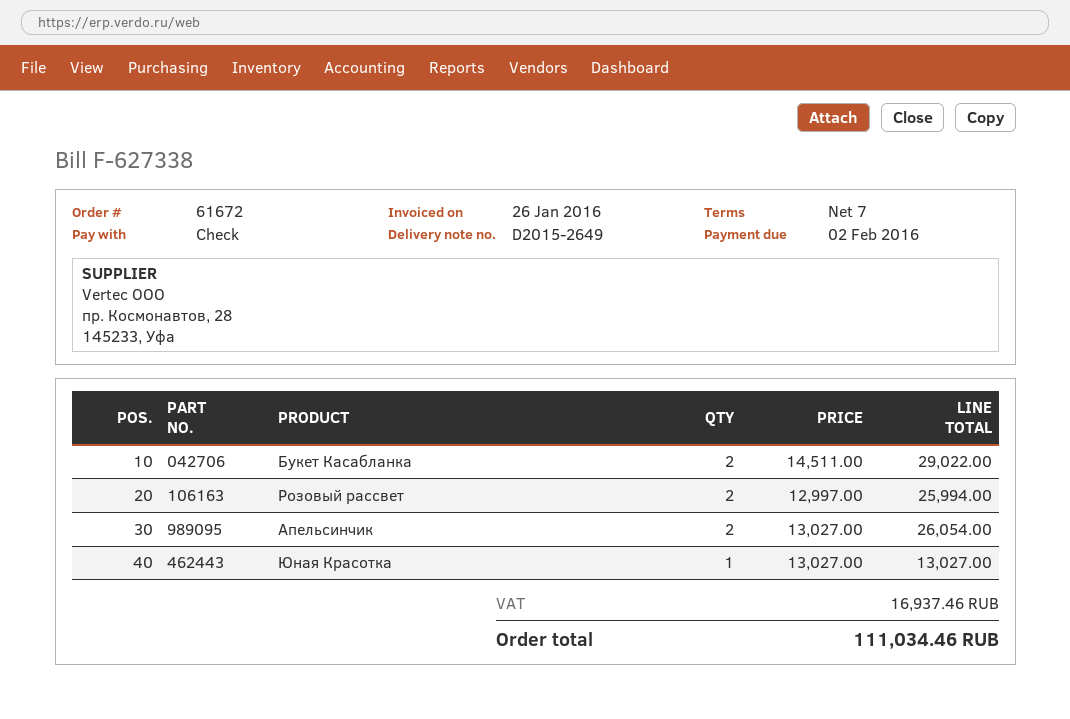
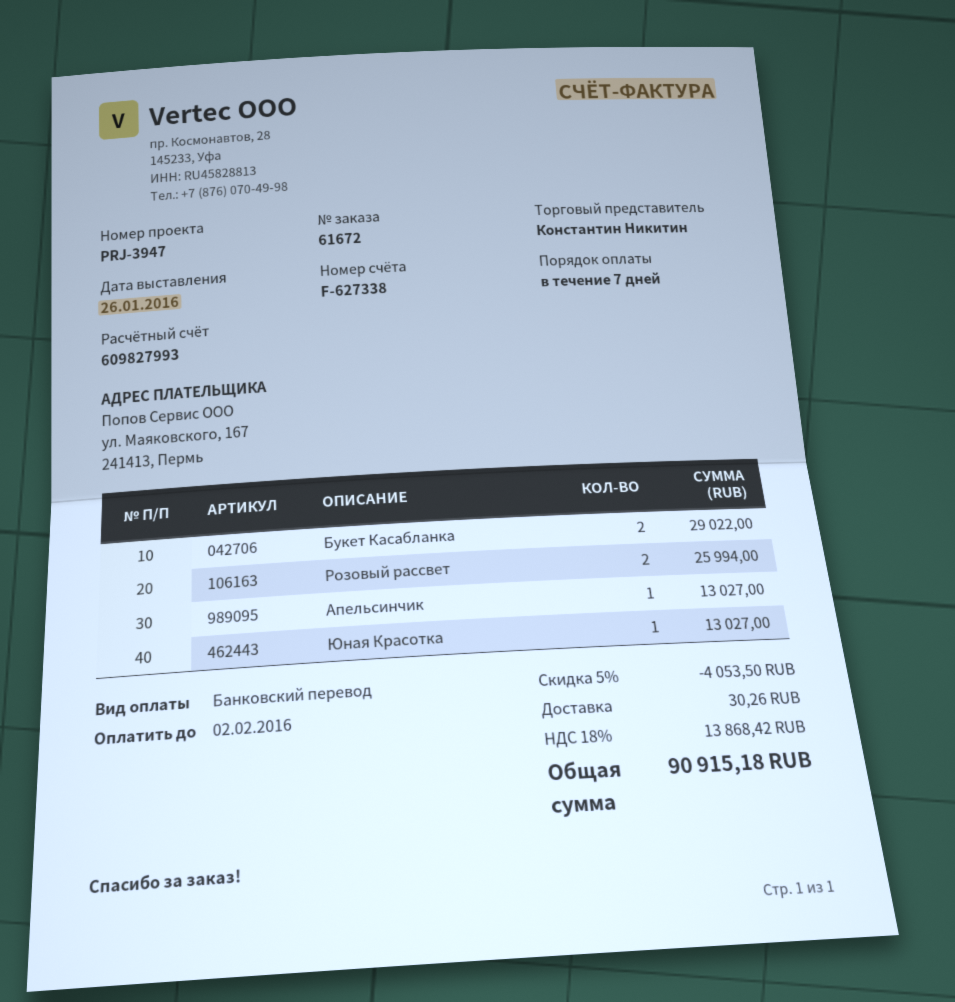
payment method: cheque -> bank transfer
Апельсинчик: 2 for 26054.00 -> 1 for 13027.00
discount: none -> 5% = 4053.50
shipping: none -> 30.26
tax: 16937.46 -> 13868.42
total: 111034.46 -> 90915.18

